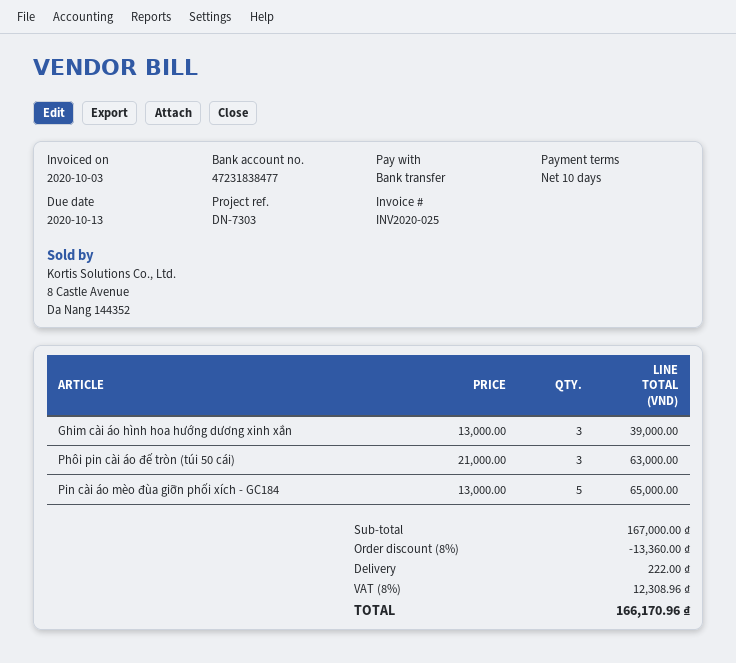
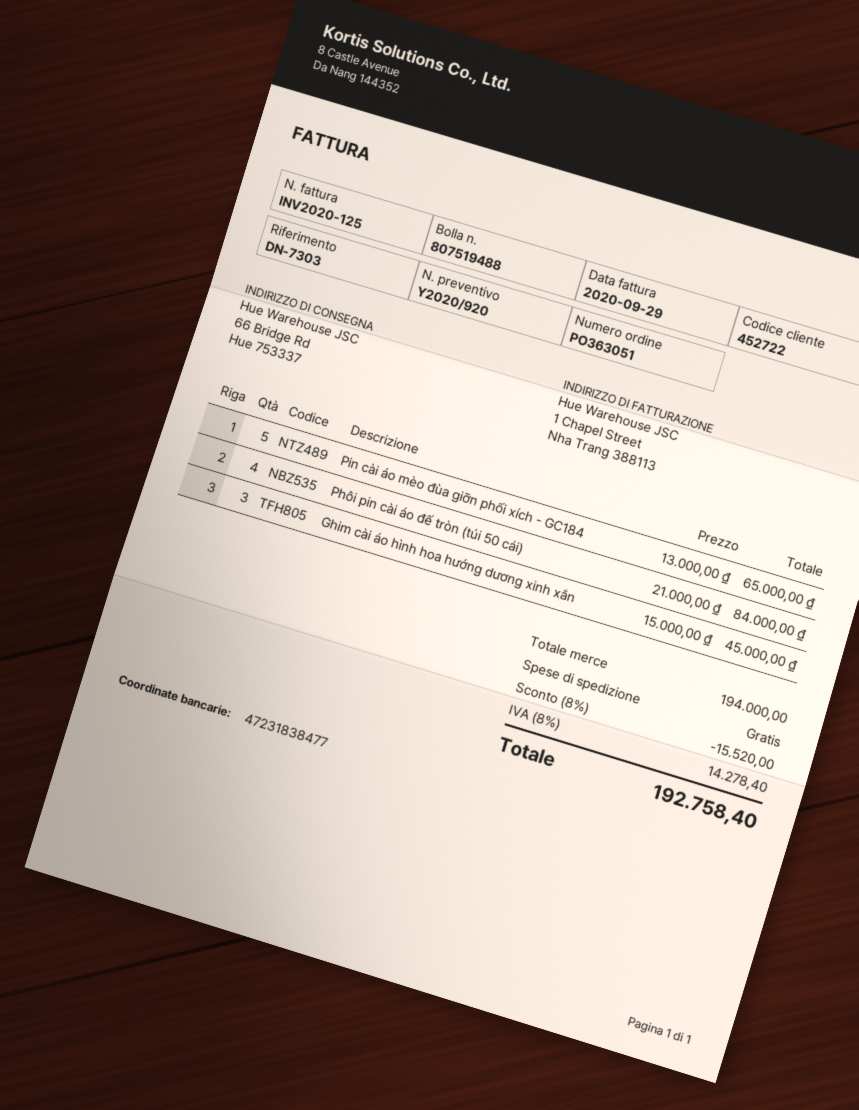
invoice number: INV2020-025 -> INV2020-125
invoice date: 2020-10-03 -> 2020-09-29
Ghim cài áo hình hoa hướng dương xinh xắn: 3 x 13000.00 = 39000.00 -> 3 x 15000.00 = 45000.00
Phôi pin cài áo đế tròn (túi 50 cái): 3 x 21000.00 = 63000.00 -> 4 x 21000.00 = 84000.00
subtotal: 167000.00 -> 194000.00
discount: 8% = 13360.00 -> 8% = 15520.00
shipping: 222.00 -> 0.00
tax: 8% = 12308.96 -> 8% = 14278.40
total: 166170.96 -> 192758.40

